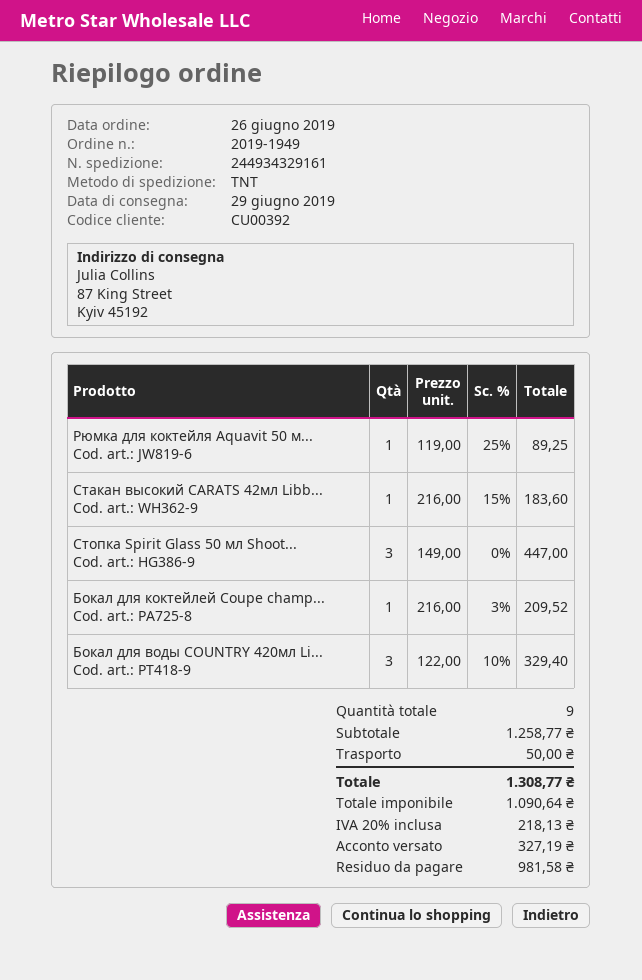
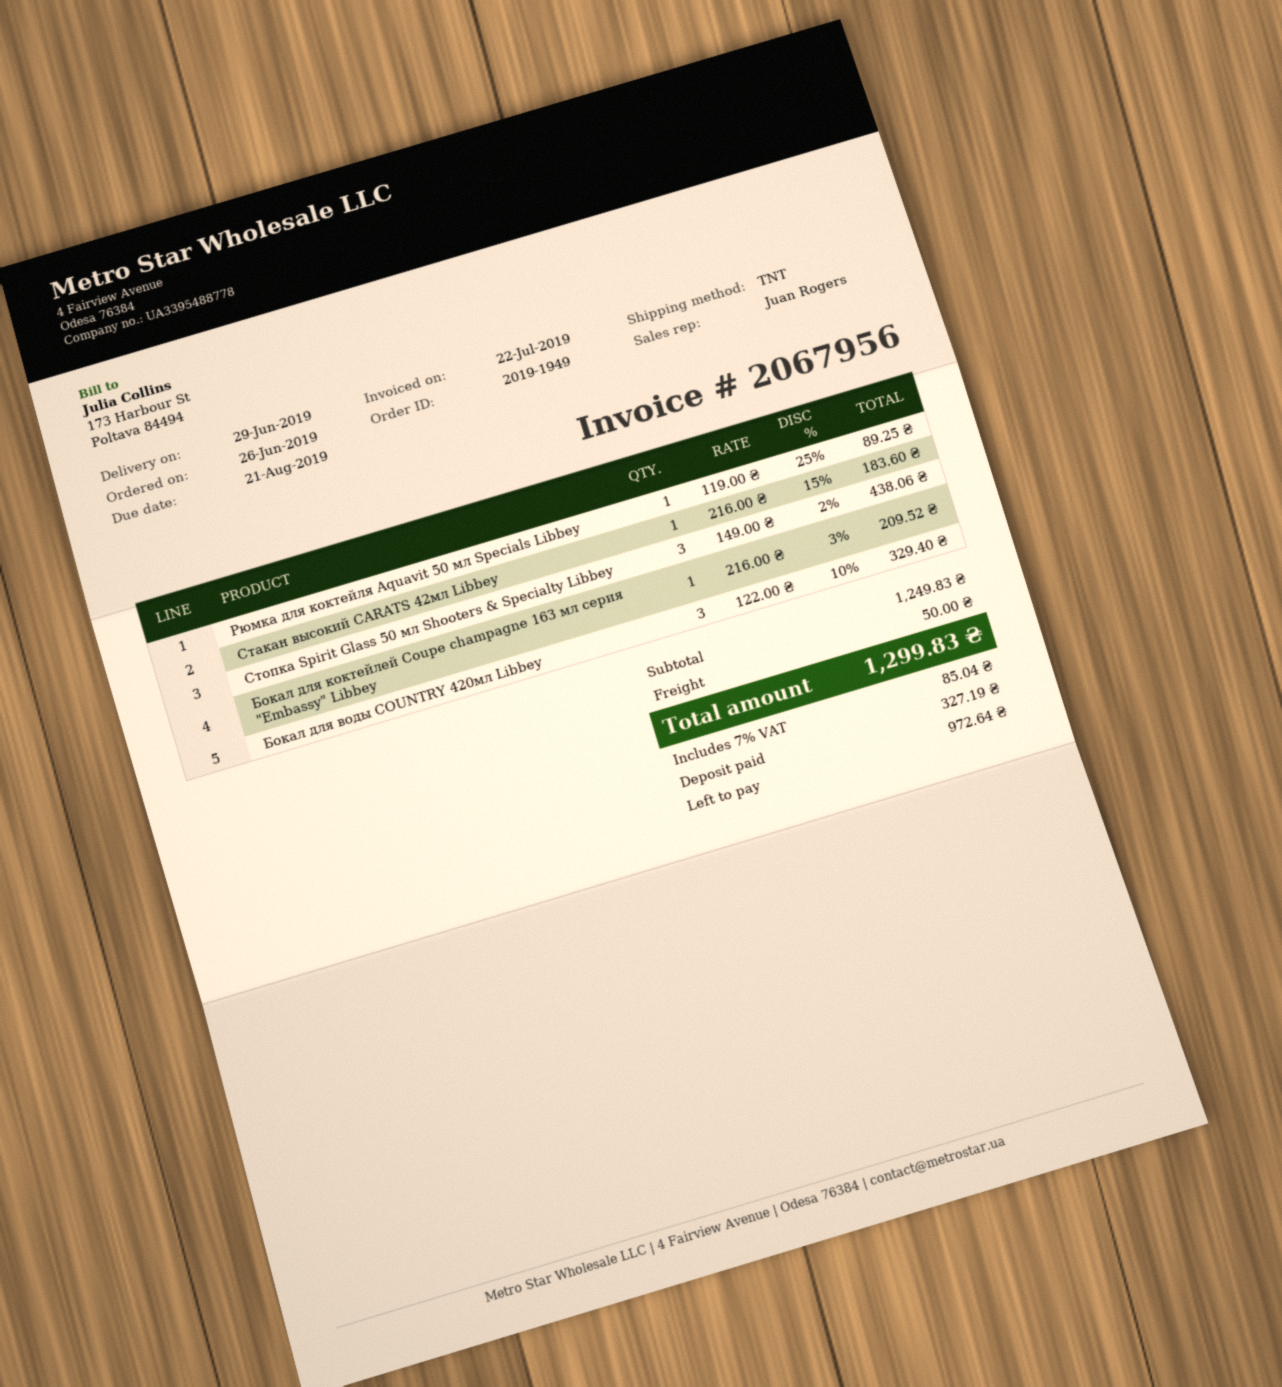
Стопка Spirit Glass 50 мл Shoot...: 3 x 149.00 = 447.00 -> 3 x 149.00 - 2% = 438.06
subtotal: 1258.77 -> 1249.83
tax: 20% = 218.13 -> 7% = 85.04
total: 1308.77 -> 1299.83
balance: 981.58 -> 972.64

